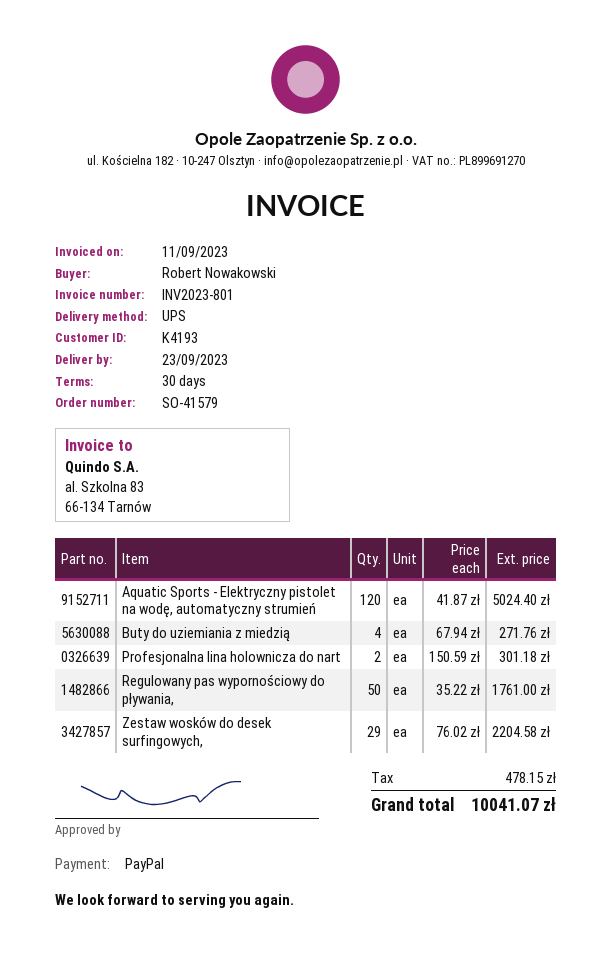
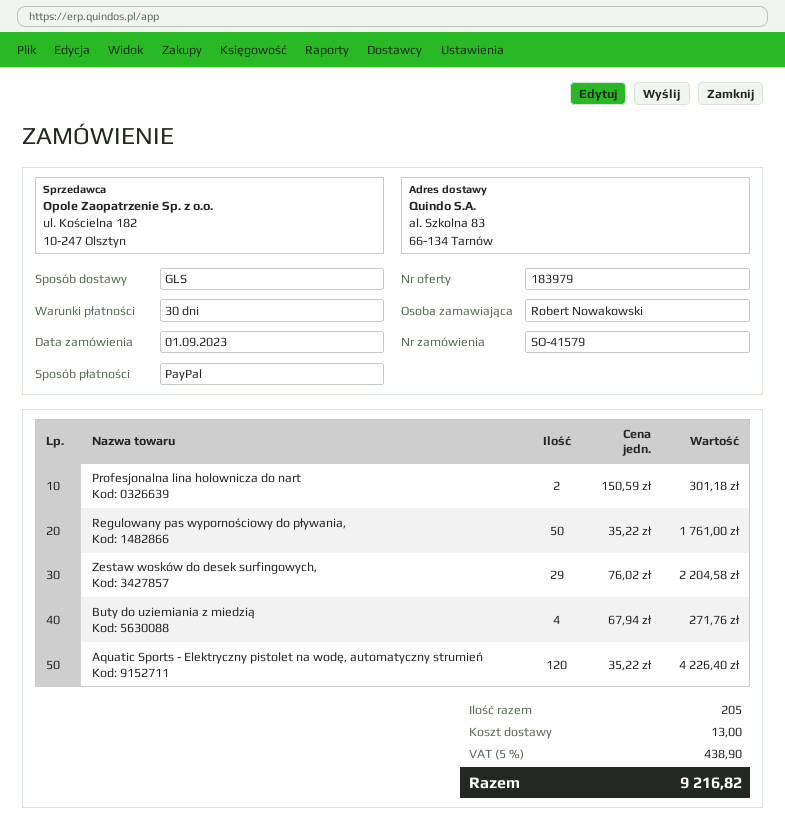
shipping method: UPS -> GLS
Aquatic Sports - Elektryczny pistolet na wodę, automatyczny strumień: 120 x 41.87 = 5024.40 -> 120 x 35.22 = 4226.40
shipping: none -> 13.00
tax: 478.15 -> 438.90
total: 10041.07 -> 9216.82

